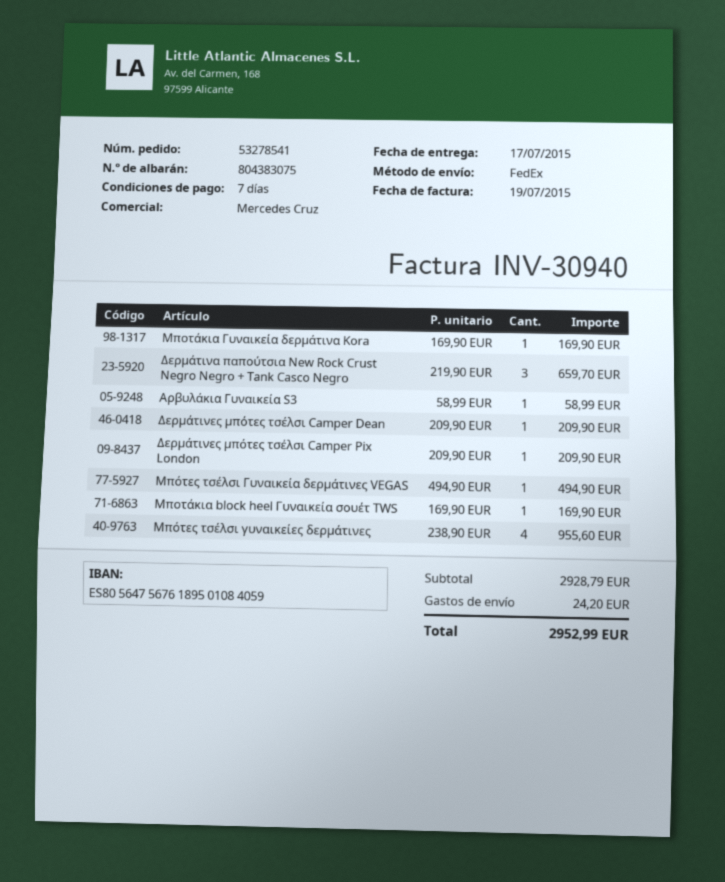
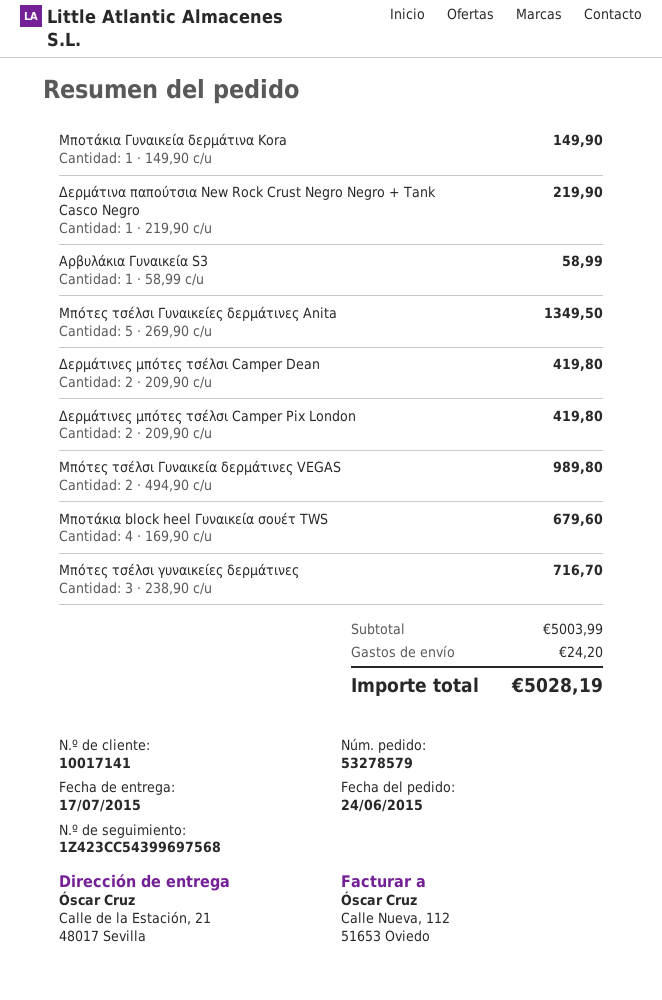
order number: 53278541 -> 53278579
Μποτάκια Γυναικεία δερμάτινα Kora: 1 x 169.90 = 169.90 -> 1 x 149.90 = 149.90
Δερμάτινα παπούτσια New Rock Crust Negro Negro + Tank Casco Negro: 3 x 219.90 = 659.70 -> 1 x 219.90 = 219.90
Δερμάτινες μπότες τσέλσι Camper Dean: 1 x 209.90 = 209.90 -> 2 x 209.90 = 419.80
Δερμάτινες μπότες τσέλσι Camper Pix London: 1 x 209.90 = 209.90 -> 2 x 209.90 = 419.80
Μπότες τσέλσι Γυναικεία δερμάτινες VEGAS: 1 x 494.90 = 494.90 -> 2 x 494.90 = 989.80
Μποτάκια block heel Γυναικεία σουέτ TWS: 1 x 169.90 = 169.90 -> 4 x 169.90 = 679.60
Μπότες τσέλσι γυναικείες δερμάτινες: 4 x 238.90 = 955.60 -> 3 x 238.90 = 716.70
Μπότες τσέλσι Γυναικείες δερμάτινες Anita: none -> 5 x 269.90 = 1349.50
subtotal: 2928.79 -> 5003.99
total: 2952.99 -> 5028.19

